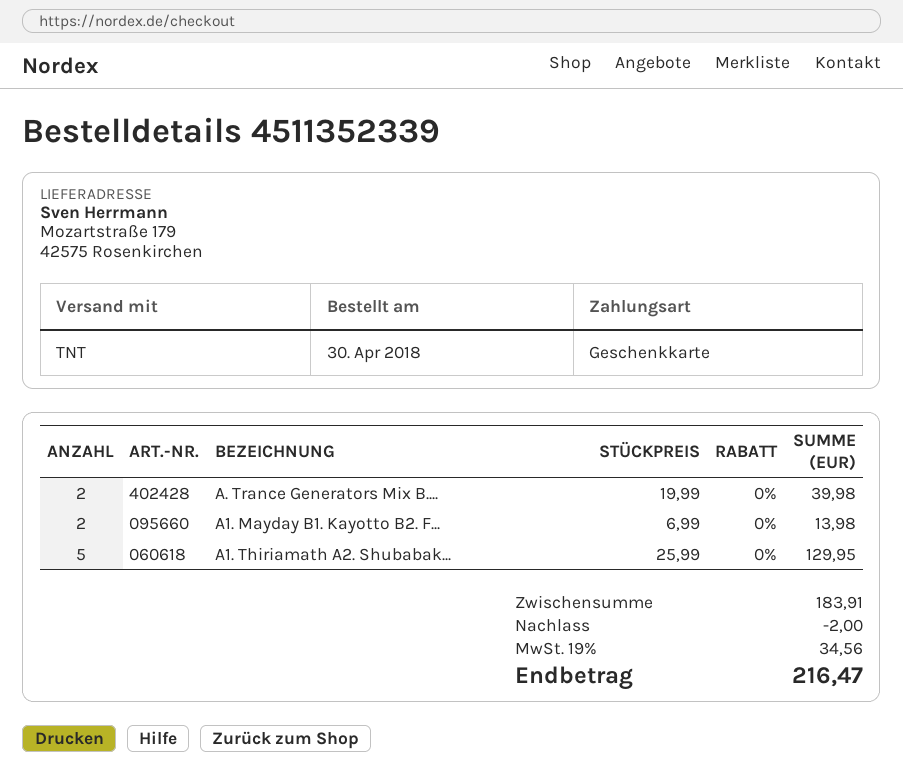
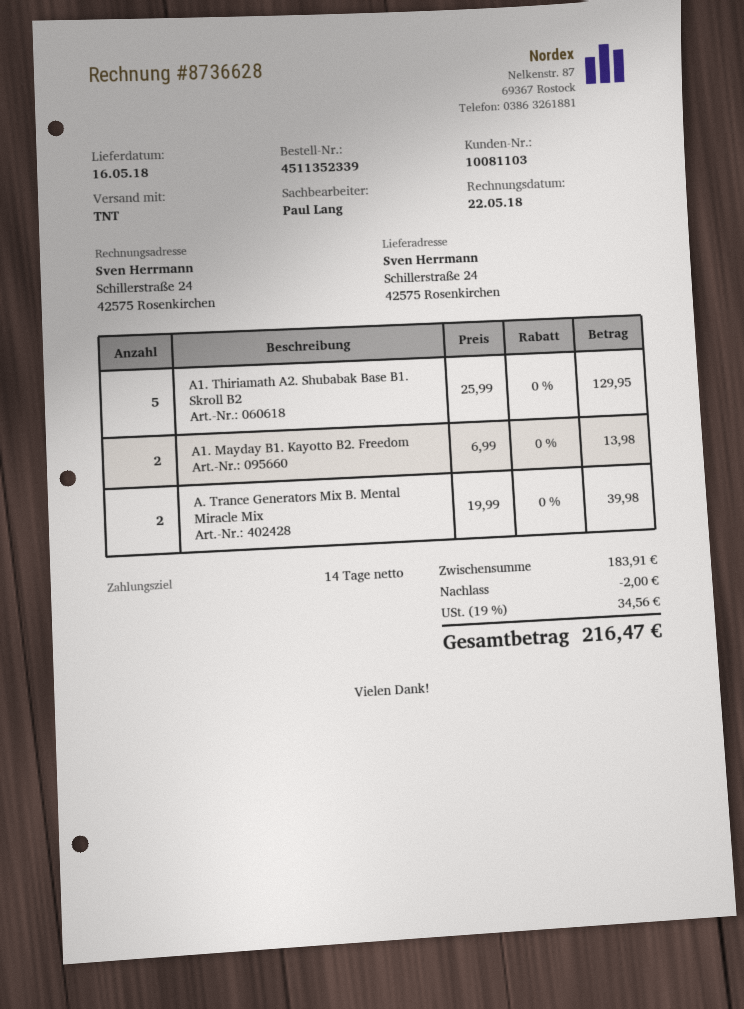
ship to: Mozartstraße 179, 42575 Rosenkirchen -> Schillerstraße 24, 42575 Rosenkirchen

